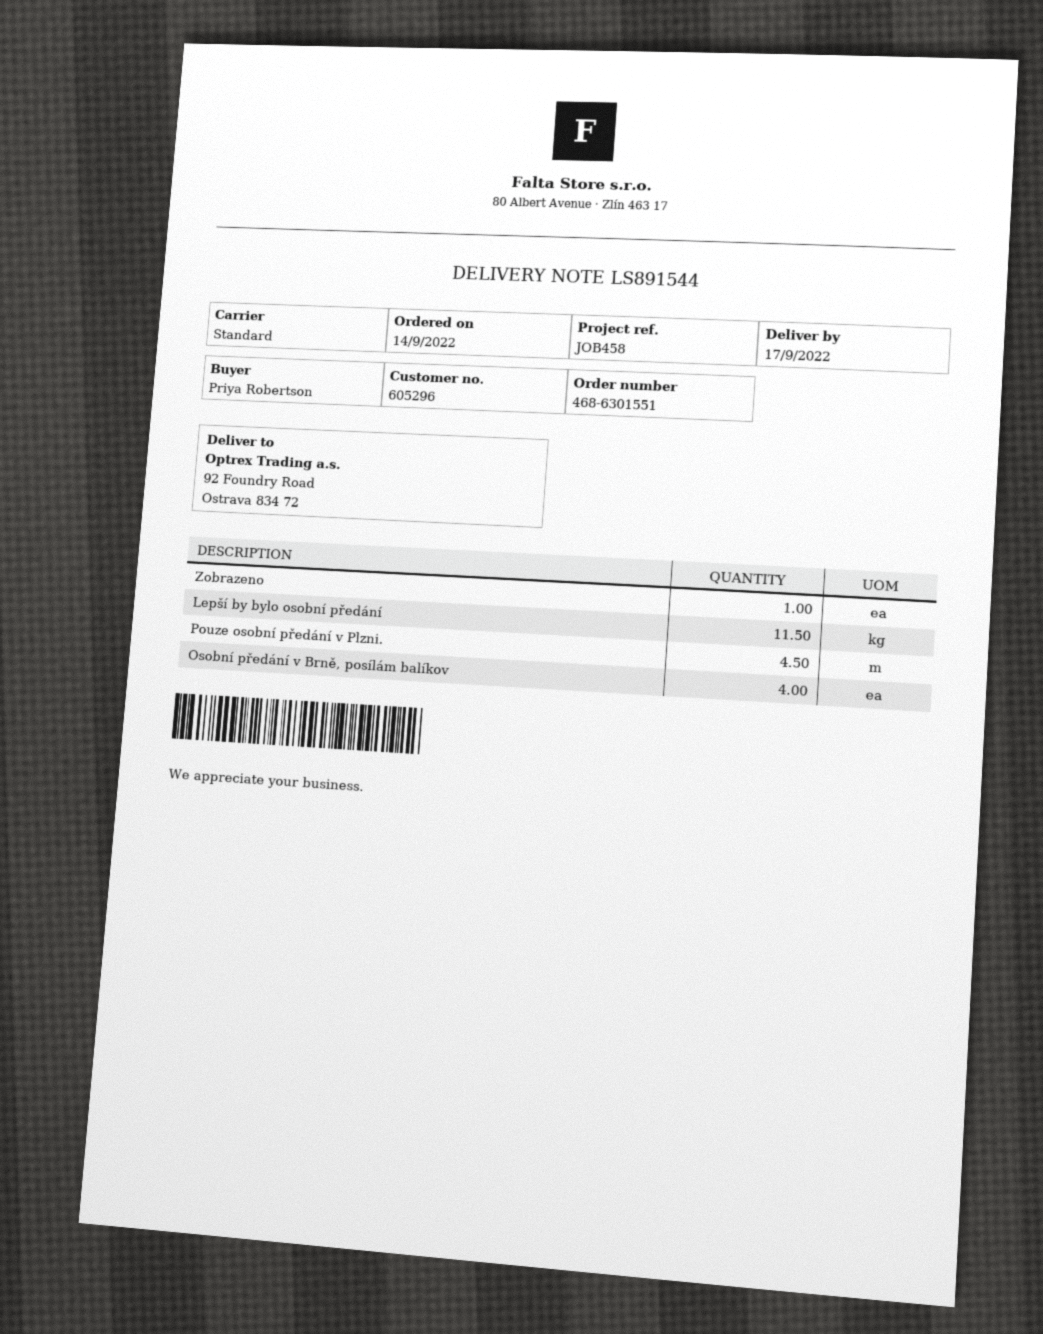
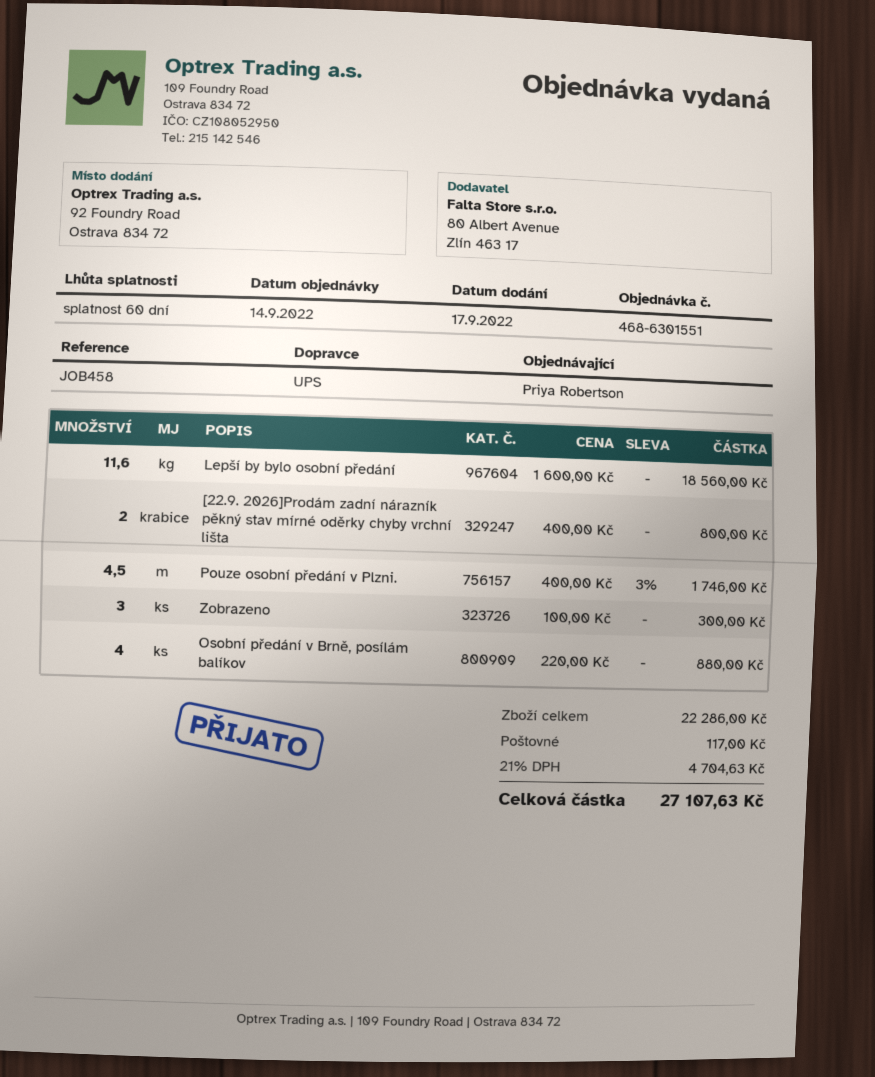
shipping method: standard -> UPS
Zobrazeno: 1 -> 3
Lepší by bylo osobní předání: 11.5 -> 11.6
[22.9. 2026]Prodám zadní nárazník pěkný stav mírné oděrky chyby vrchní lišta: none -> 2

